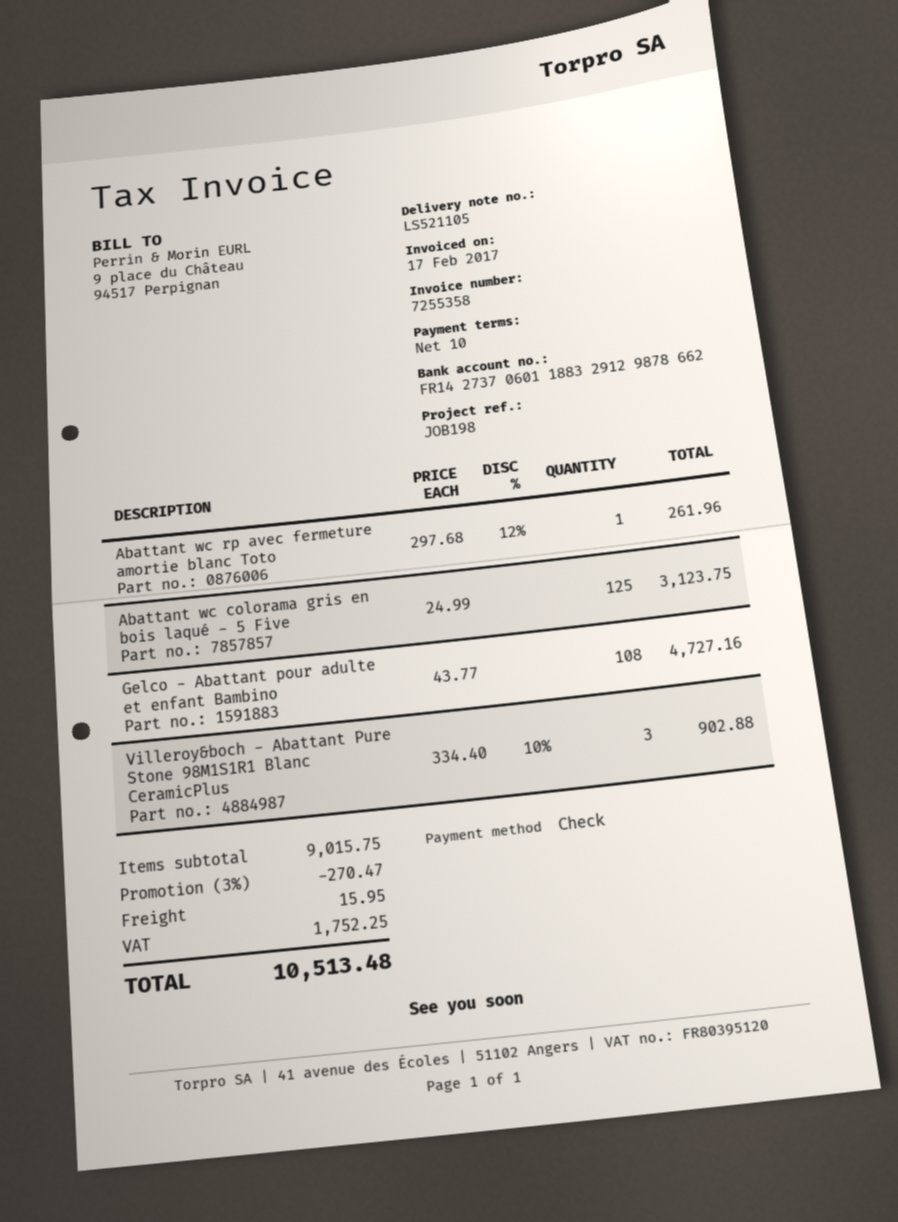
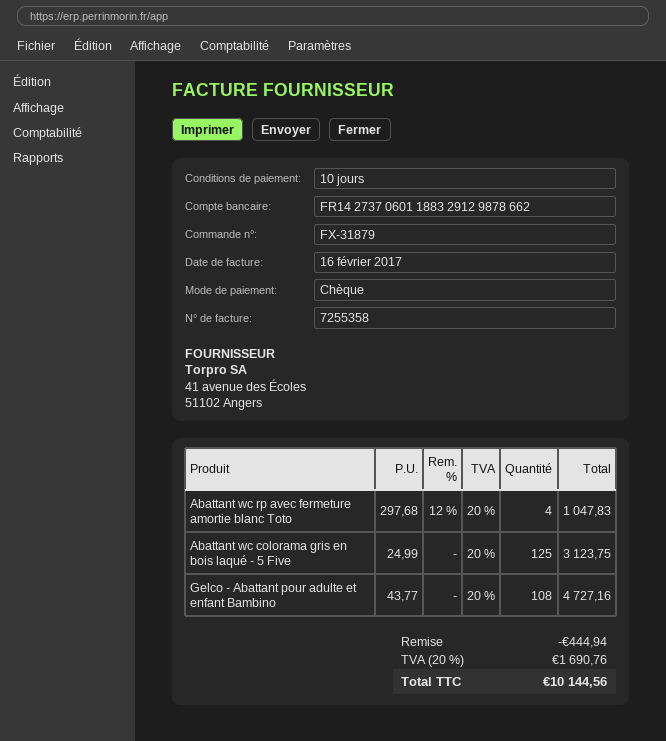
invoice date: 2017-02-17 -> 2017-02-16
Abattant wc rp avec fermeture amortie blanc Toto: 1 x 297.68 - 12% = 261.96 -> 4 x 297.68 - 12% = 1047.83
Villeroy&boch - Abattant Pure Stone 98M1S1R1 Blanc CeramicPlus: 3 x 334.40 - 10% = 902.88 -> none
discount: 270.47 -> 444.94
shipping: 15.95 -> none
tax: 1752.25 -> 1690.76
total: 10513.48 -> 10144.56

